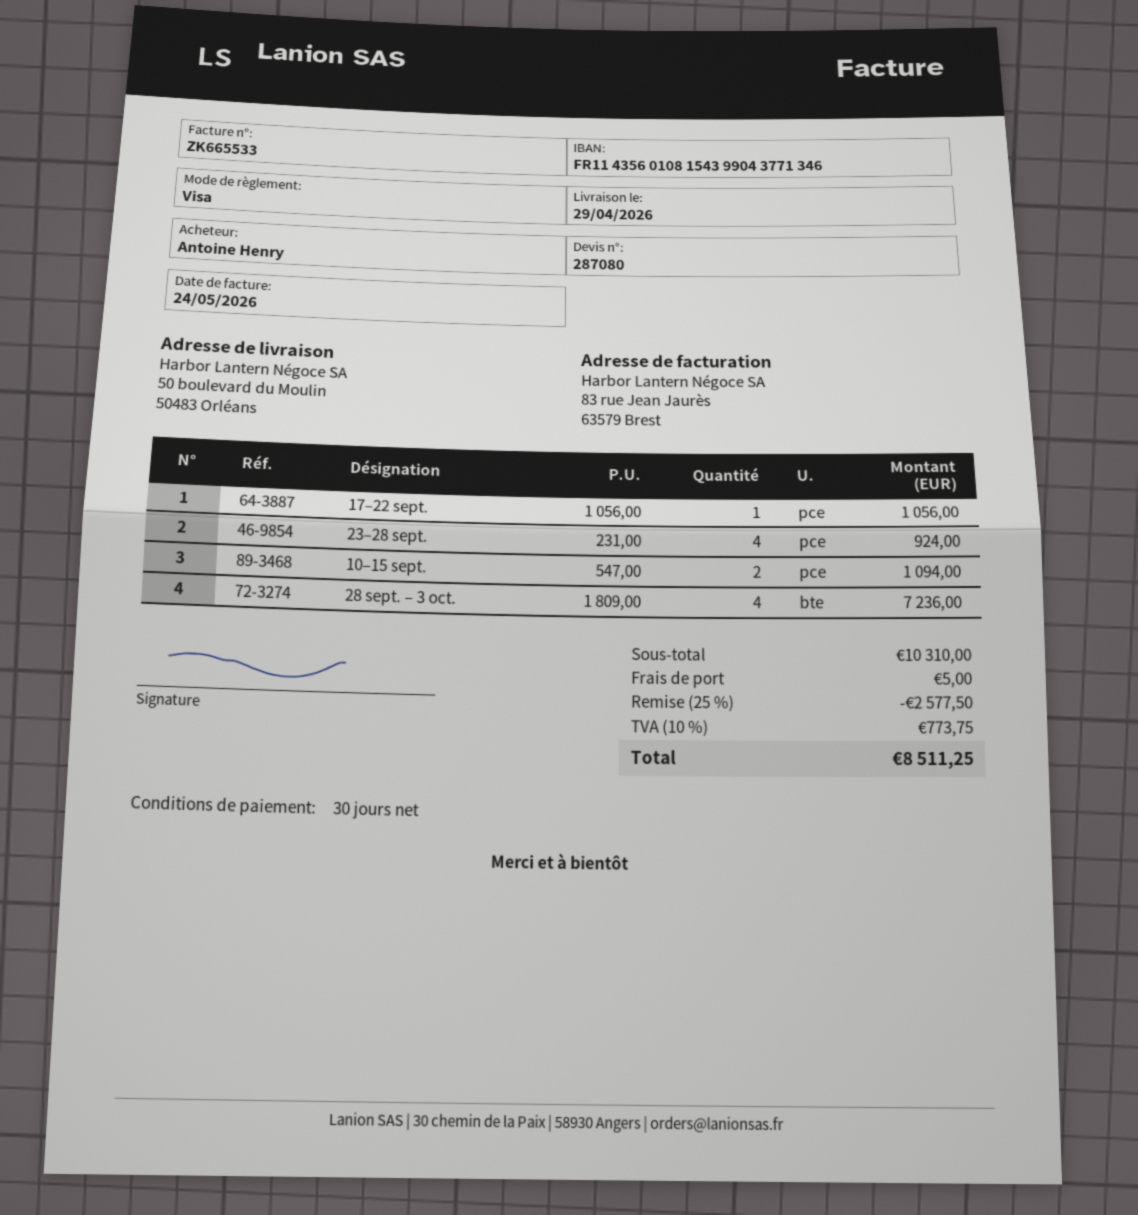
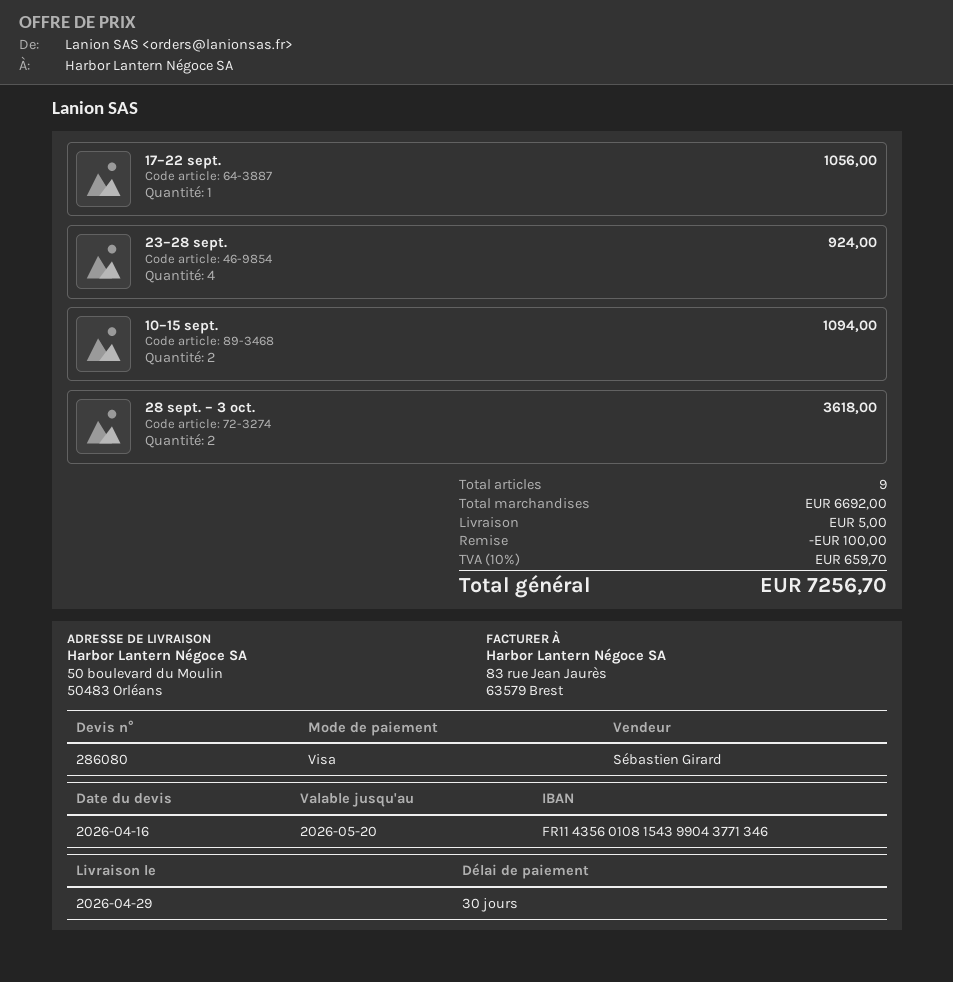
quote number: 287080 -> 286080
28 sept. – 3 oct.: 4 for 7236.00 -> 2 for 3618.00
subtotal: 10310.00 -> 6692.00
discount: 2577.50 -> 100.00
tax: 10% = 773.75 -> 10% = 659.70
total: 8511.25 -> 7256.70

